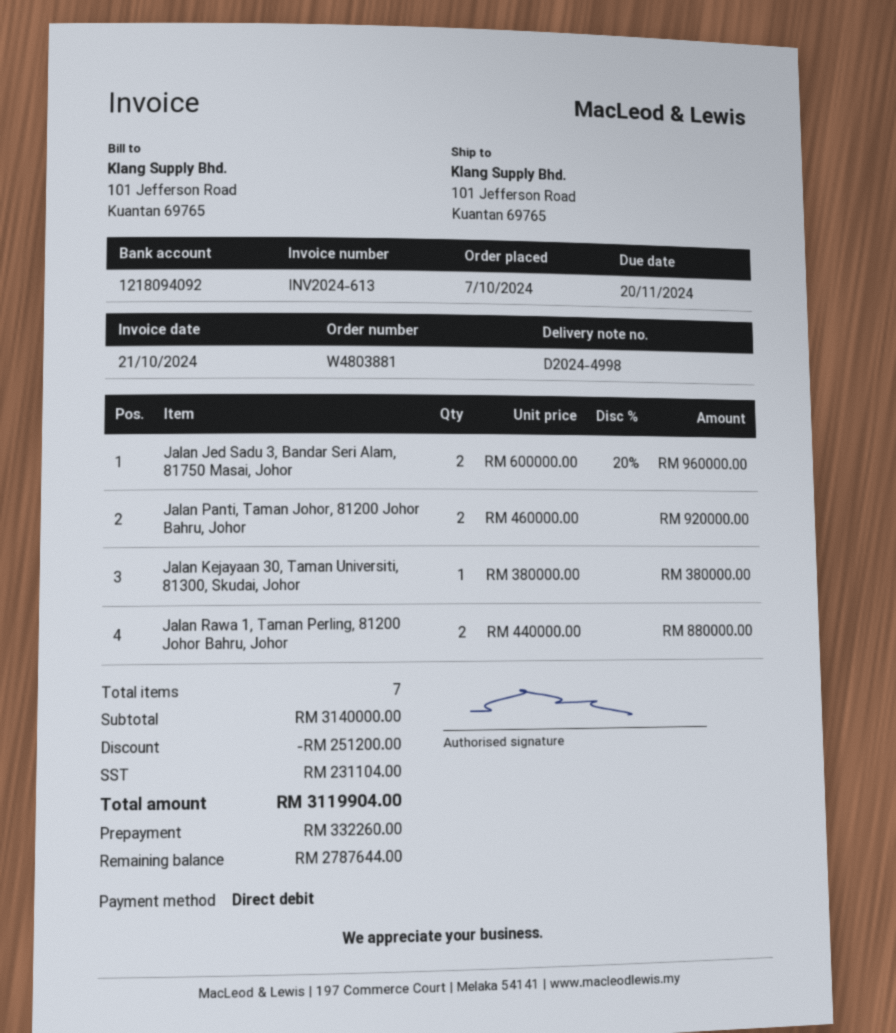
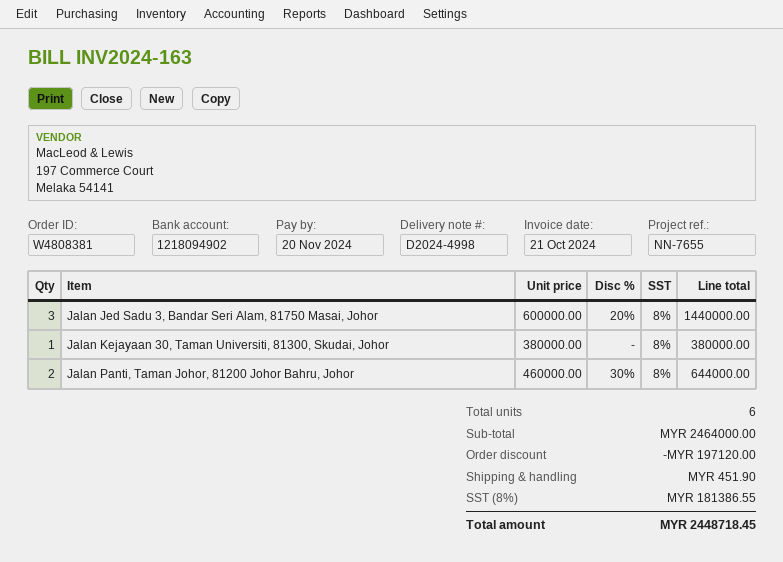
order number: W4803881 -> W4808381
invoice number: INV2024-613 -> INV2024-163
bank account: 1218094092 -> 1218094902
Jalan Jed Sadu 3, Bandar Seri Alam, 81750 Masai, Johor: 2 x 600000.00 - 20% = 960000.00 -> 3 x 600000.00 - 20% = 1440000.00
Jalan Panti, Taman Johor, 81200 Johor Bahru, Johor: 2 x 460000.00 = 920000.00 -> 2 x 460000.00 - 30% = 644000.00
Jalan Rawa 1, Taman Perling, 81200 Johor Bahru, Johor: 2 x 440000.00 = 880000.00 -> none
total quantity: 7 -> 6
subtotal: 3140000.00 -> 2464000.00
discount: 251200.00 -> 197120.00
shipping: none -> 451.90
tax: 231104.00 -> 181386.55
total: 3119904.00 -> 2448718.45

